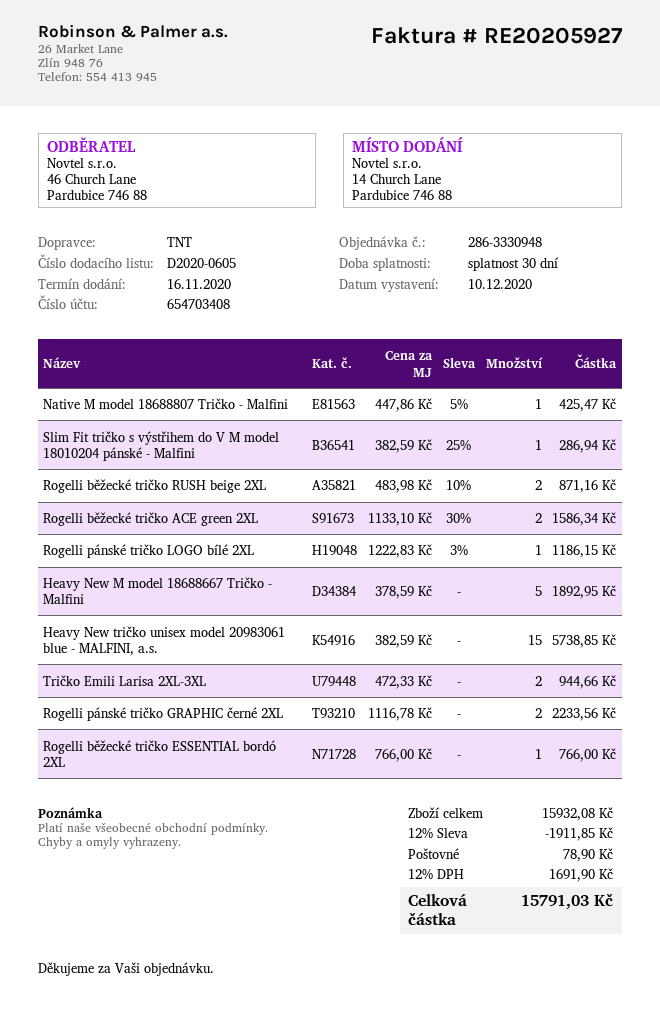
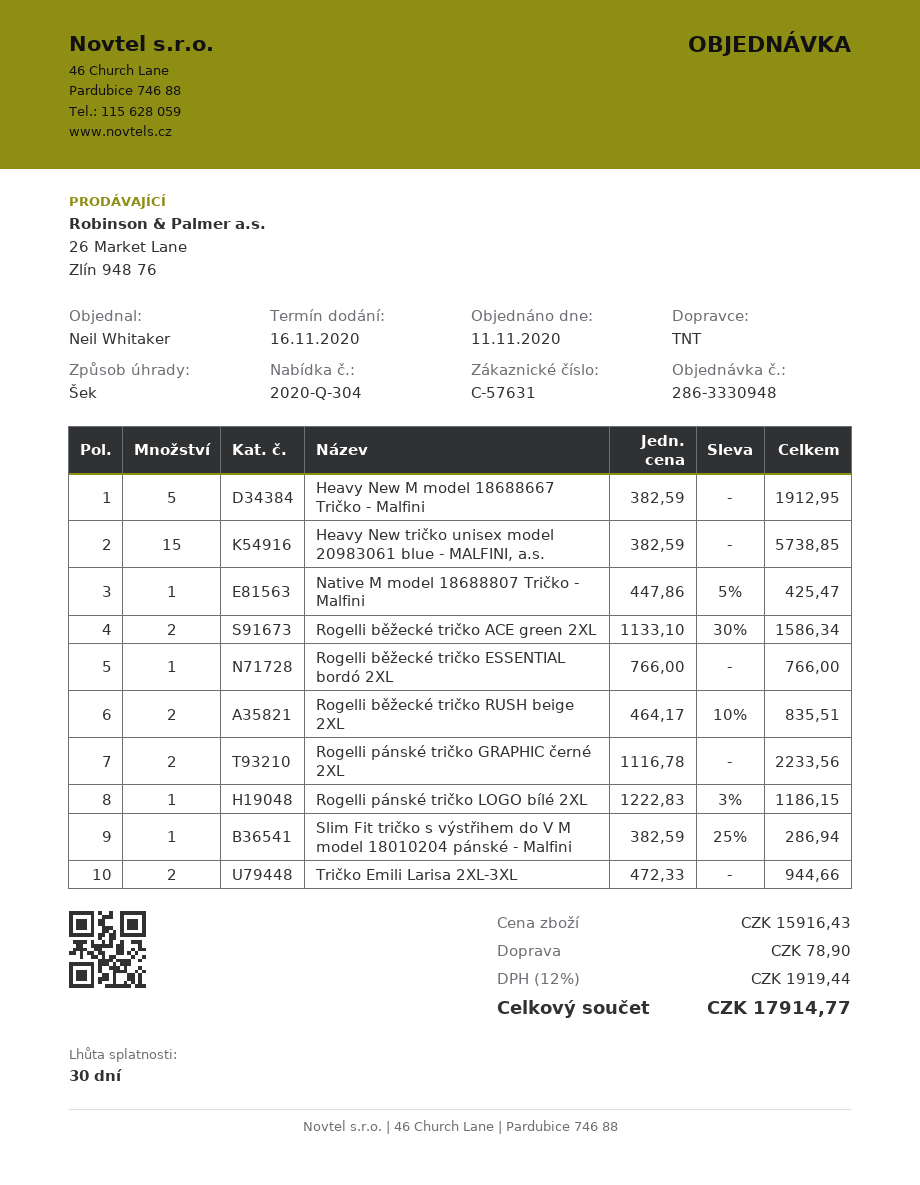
Rogelli běžecké tričko RUSH beige 2XL: 2 x 483.98 - 10% = 871.16 -> 2 x 464.17 - 10% = 835.51
Heavy New M model 18688667 Tričko - Malfini: 5 x 378.59 = 1892.95 -> 5 x 382.59 = 1912.95
subtotal: 15932.08 -> 15916.43
discount: 12% = 1911.85 -> none
tax: 12% = 1691.90 -> 12% = 1919.44
total: 15791.03 -> 17914.77

